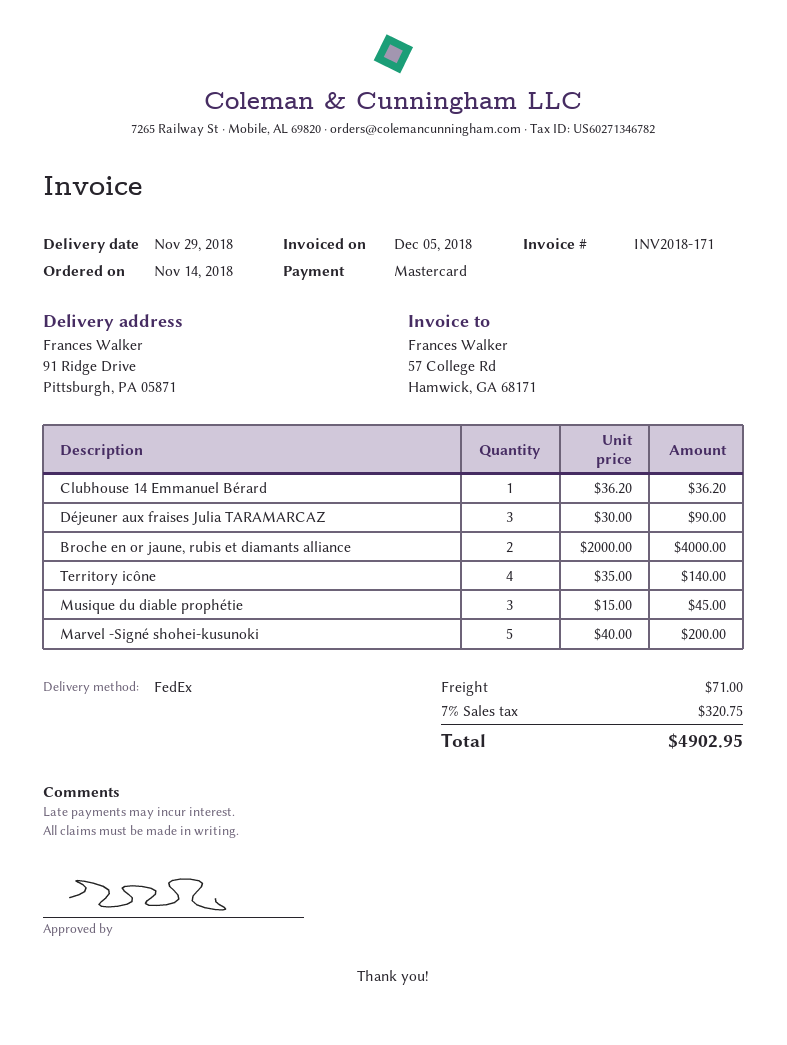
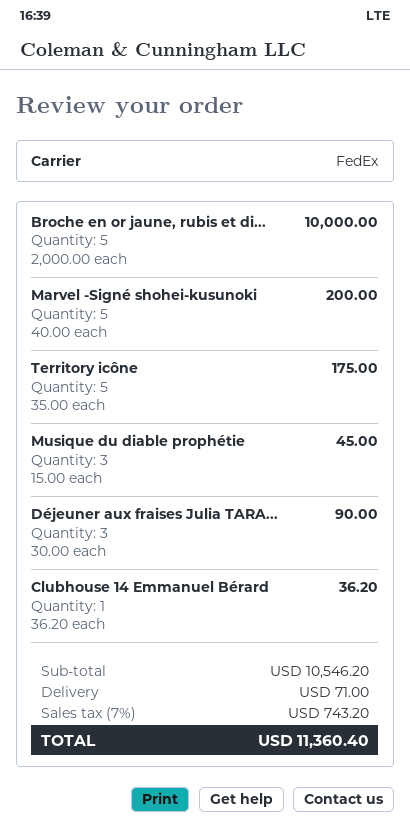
Broche en or jaune, rubis et diamants alliance: 2 x 2000.00 = 4000.00 -> 5 x 2000.00 = 10000.00
Territory icône: 4 x 35.00 = 140.00 -> 5 x 35.00 = 175.00
tax: 7% = 320.75 -> 7% = 743.20
total: 4902.95 -> 11360.40

